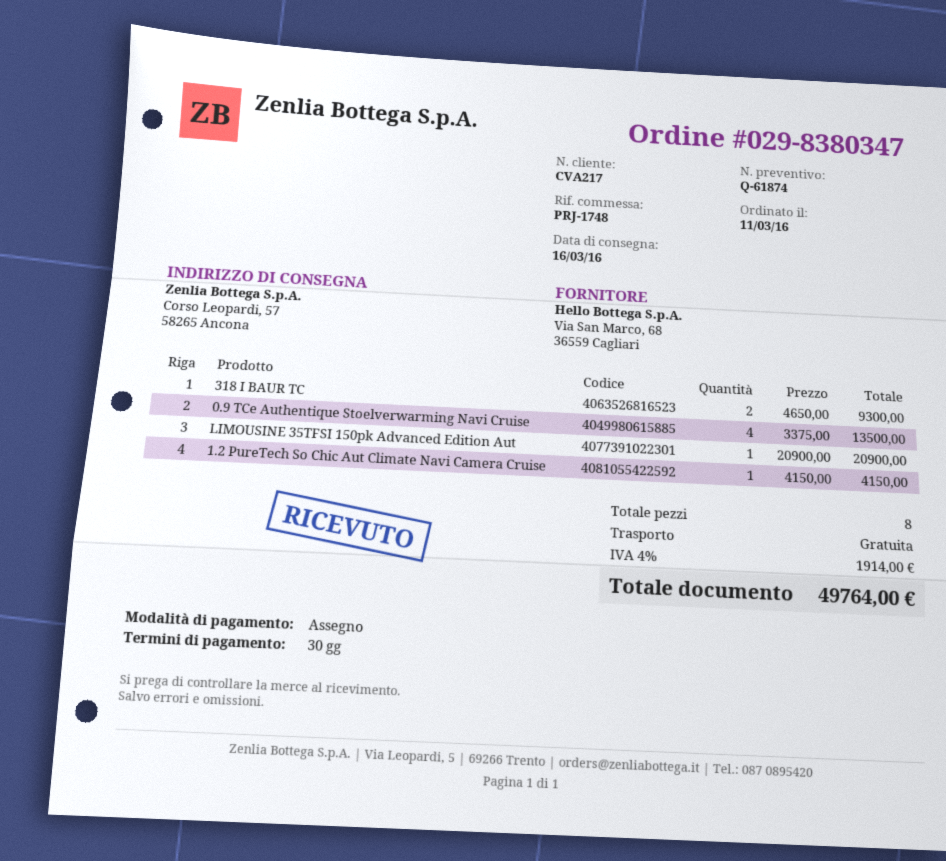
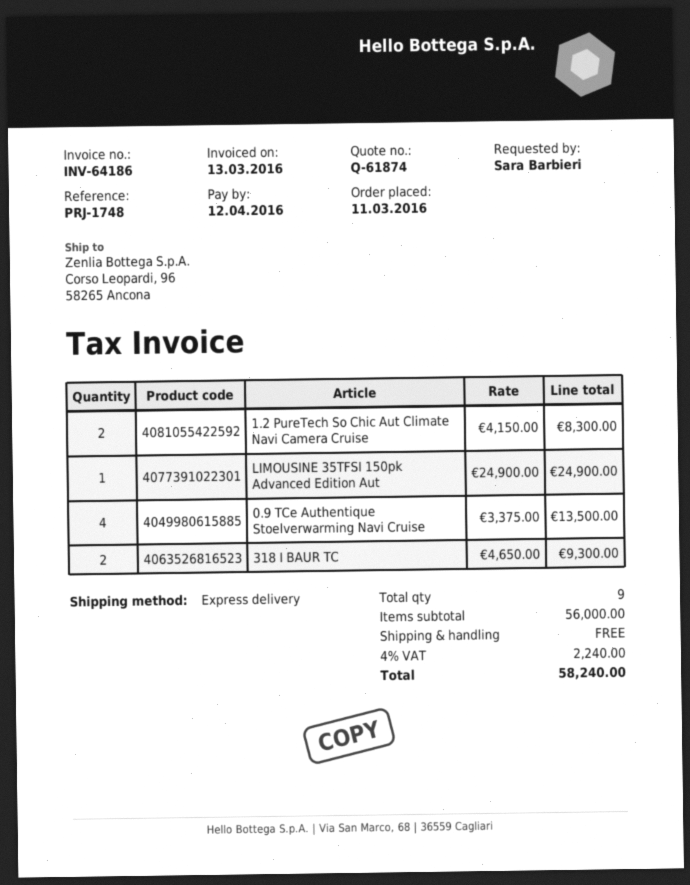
ship to: Corso Leopardi, 57, 58265 Ancona -> Corso Leopardi, 96, 58265 Ancona
LIMOUSINE 35TFSI 150pk Advanced Edition Aut: 1 x 20900.00 = 20900.00 -> 1 x 24900.00 = 24900.00
1.2 PureTech So Chic Aut Climate Navi Camera Cruise: 1 x 4150.00 = 4150.00 -> 2 x 4150.00 = 8300.00
total quantity: 8 -> 9
tax: 4% = 1914.00 -> 4% = 2240.00
total: 49764.00 -> 58240.00

